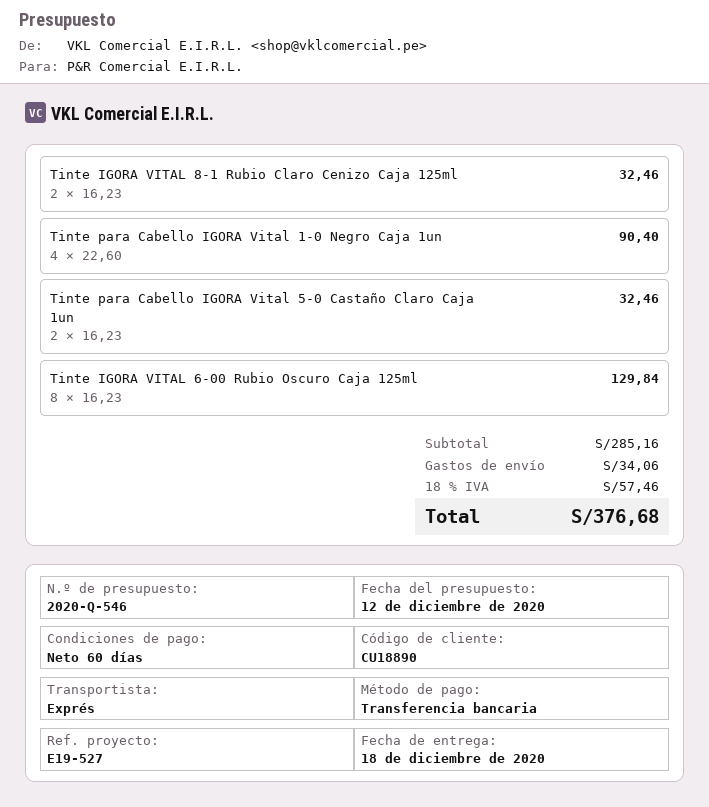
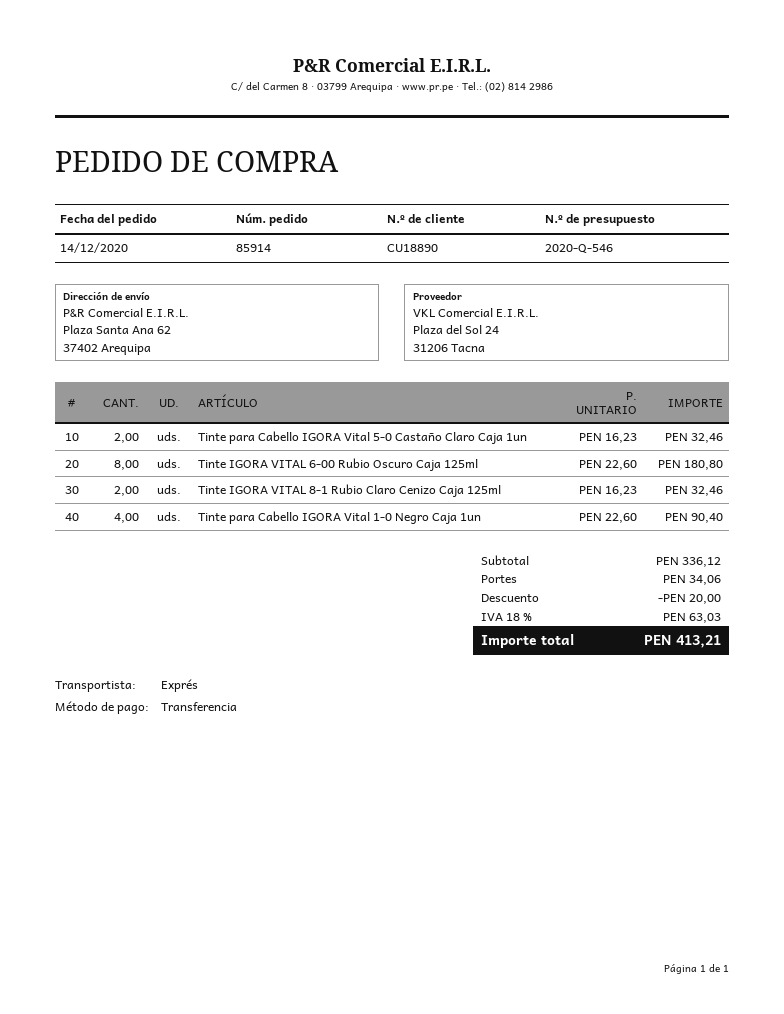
Tinte IGORA VITAL 6-00 Rubio Oscuro Caja 125ml: 8 x 16.23 = 129.84 -> 8 x 22.60 = 180.80
subtotal: 285.16 -> 336.12
discount: none -> 20.00
tax: 18% = 57.46 -> 18% = 63.03
total: 376.68 -> 413.21

